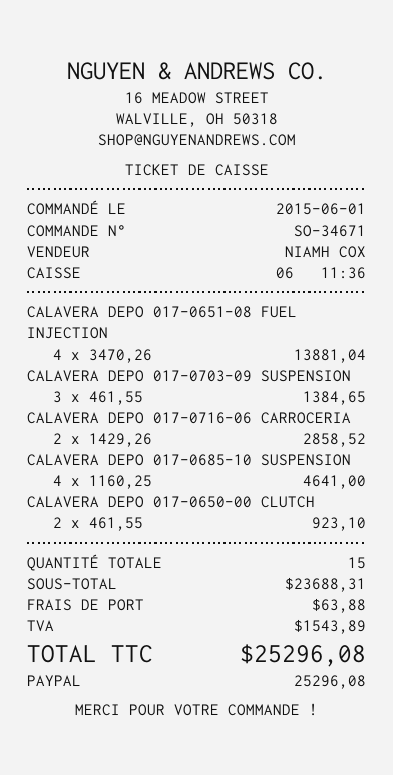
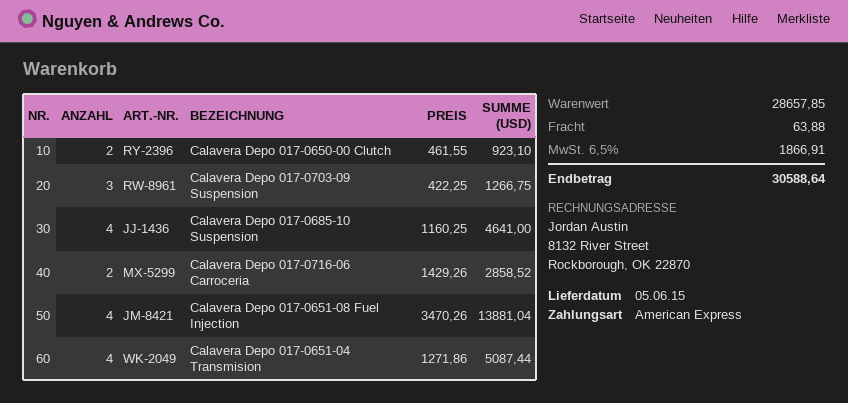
payment method: PayPal -> American Express
CALAVERA DEPO 017-0703-09 SUSPENSION: 3 x 461.55 = 1384.65 -> 3 x 422.25 = 1266.75
Calavera Depo 017-0651-04 Transmision: none -> 4 x 1271.86 = 5087.44
subtotal: 23688.31 -> 28657.85
tax: 1543.89 -> 1866.91
total: 25296.08 -> 30588.64

